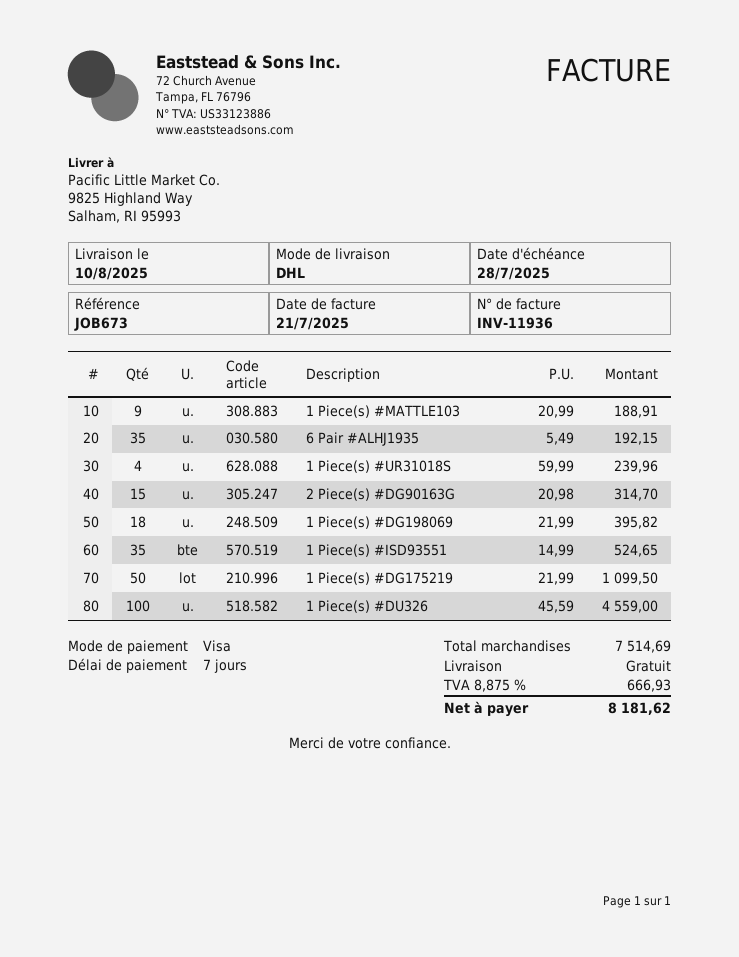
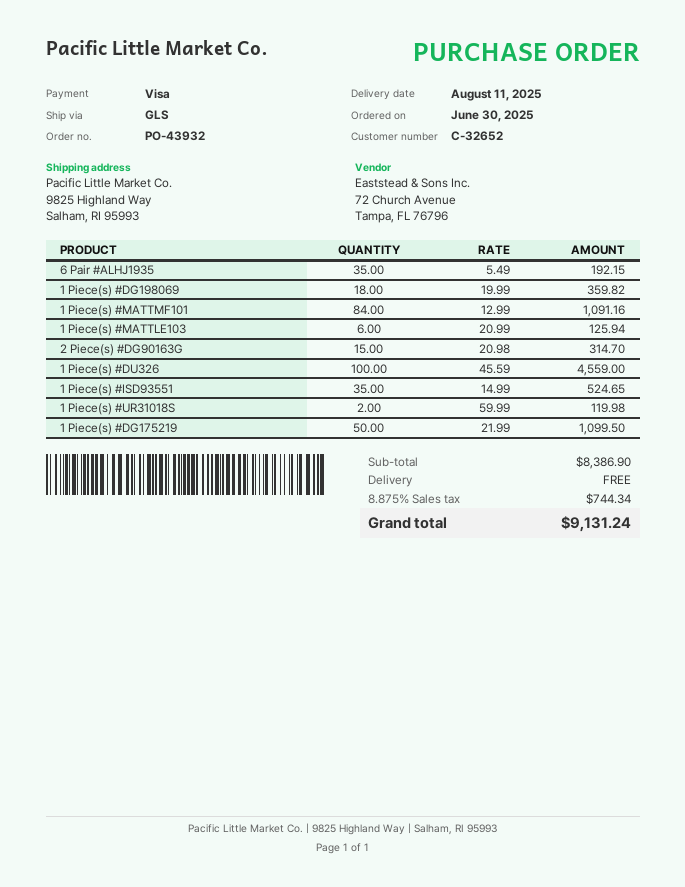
delivery date: 2025-08-10 -> 2025-08-11
shipping method: DHL -> GLS
1 Piece(s) #MATTLE103: 9 x 20.99 = 188.91 -> 6 x 20.99 = 125.94
1 Piece(s) #UR31018S: 4 x 59.99 = 239.96 -> 2 x 59.99 = 119.98
1 Piece(s) #DG198069: 18 x 21.99 = 395.82 -> 18 x 19.99 = 359.82
1 Piece(s) #MATTMF101: none -> 84 x 12.99 = 1091.16
subtotal: 7514.69 -> 8386.90
tax: 8.875% = 666.93 -> 8.875% = 744.34
total: 8181.62 -> 9131.24

